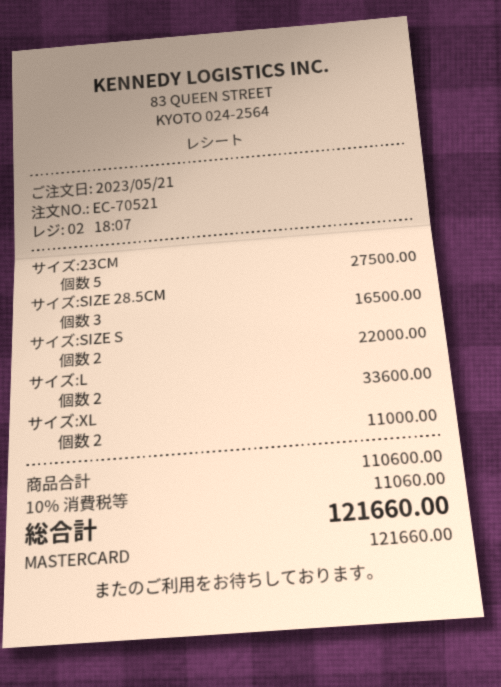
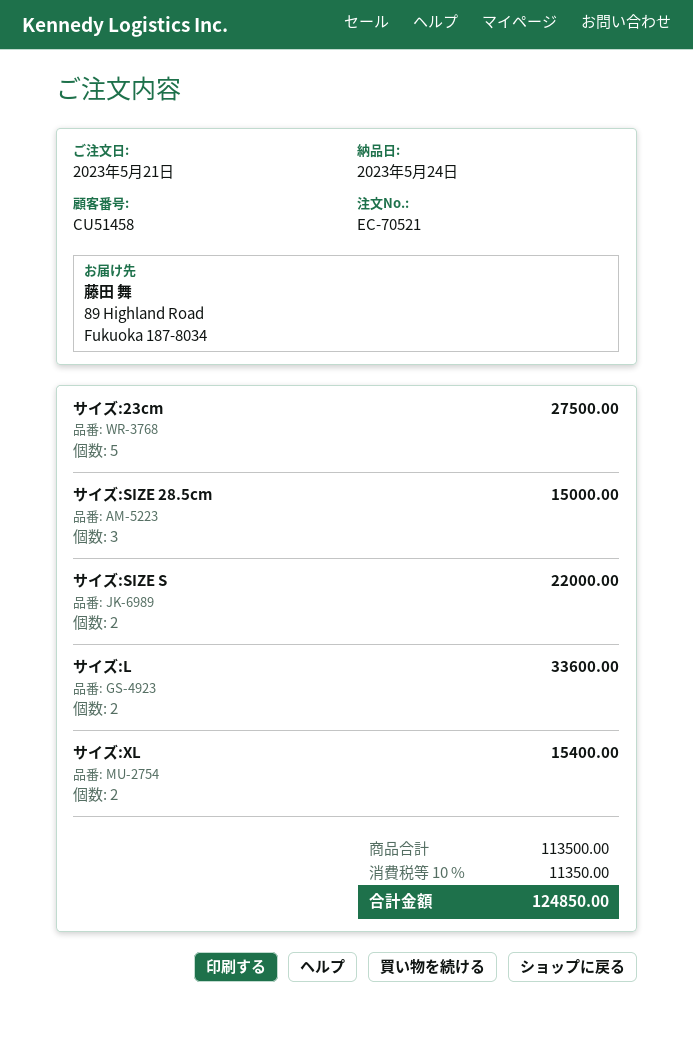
サイズ:SIZE 28.5CM: 3 for 16500.00 -> 3 for 15000.00
サイズ:XL: 2 for 11000.00 -> 2 for 15400.00
subtotal: 110600.00 -> 113500.00
tax: 10% = 11060.00 -> 10% = 11350.00
total: 121660.00 -> 124850.00

